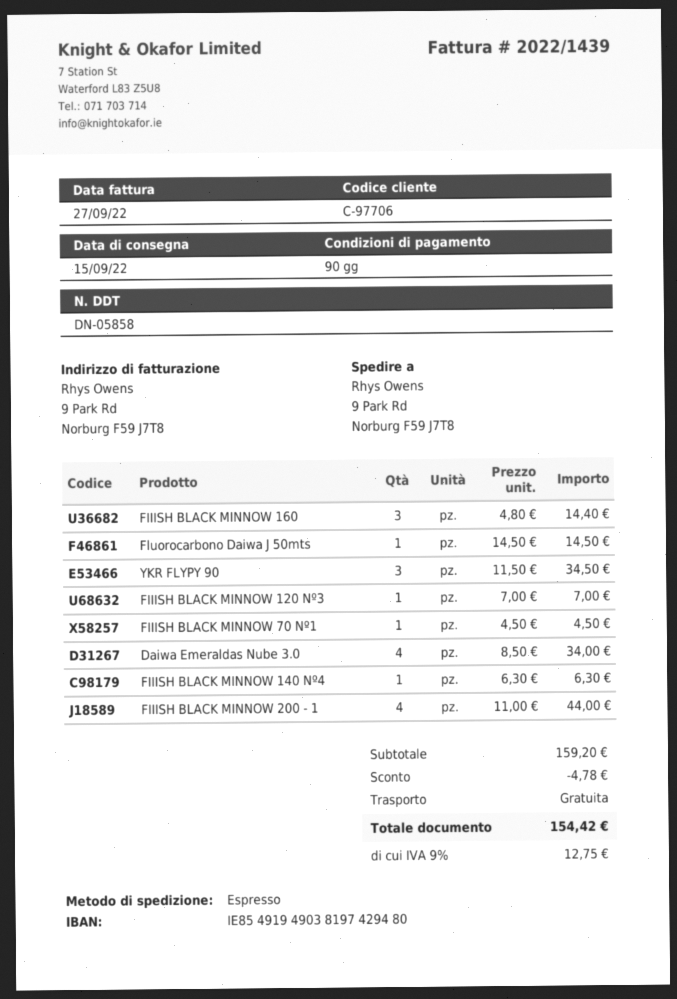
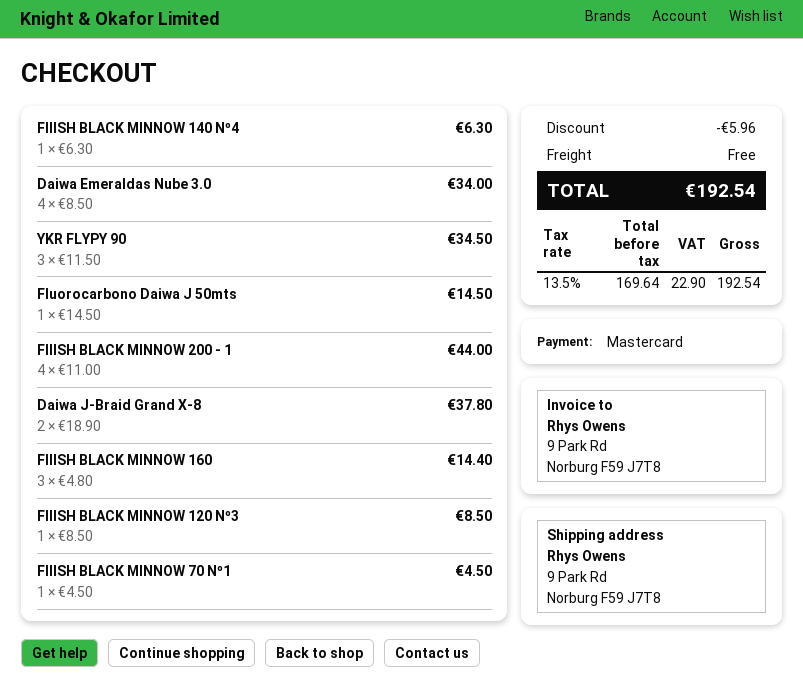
FIIISH BLACK MINNOW 120 Nº3: 1 x 7.00 = 7.00 -> 1 x 8.50 = 8.50
Daiwa J-Braid Grand X-8: none -> 2 x 18.90 = 37.80
discount: 4.78 -> 5.96
tax: 9% = 12.75 -> 13.5% = 22.90
total: 154.42 -> 192.54

